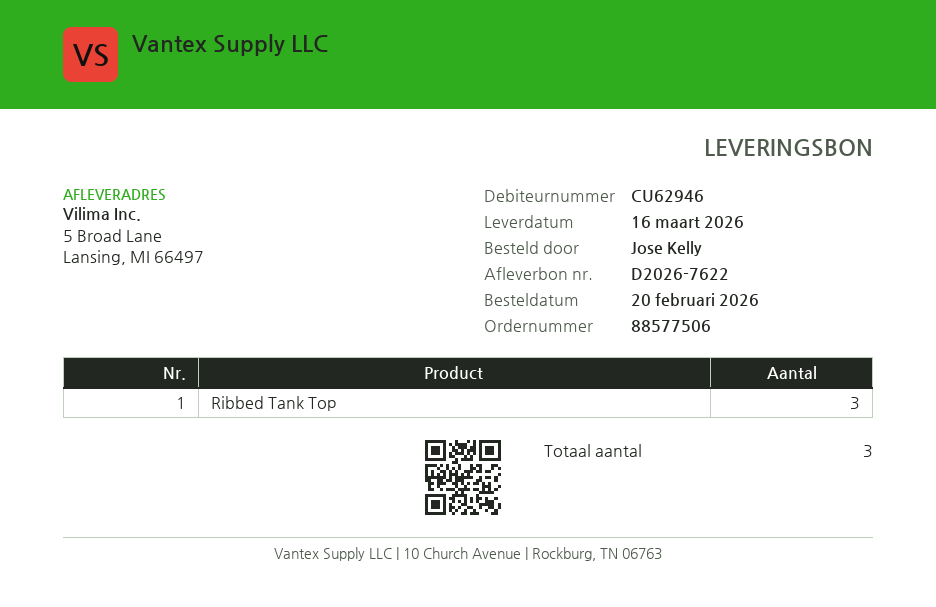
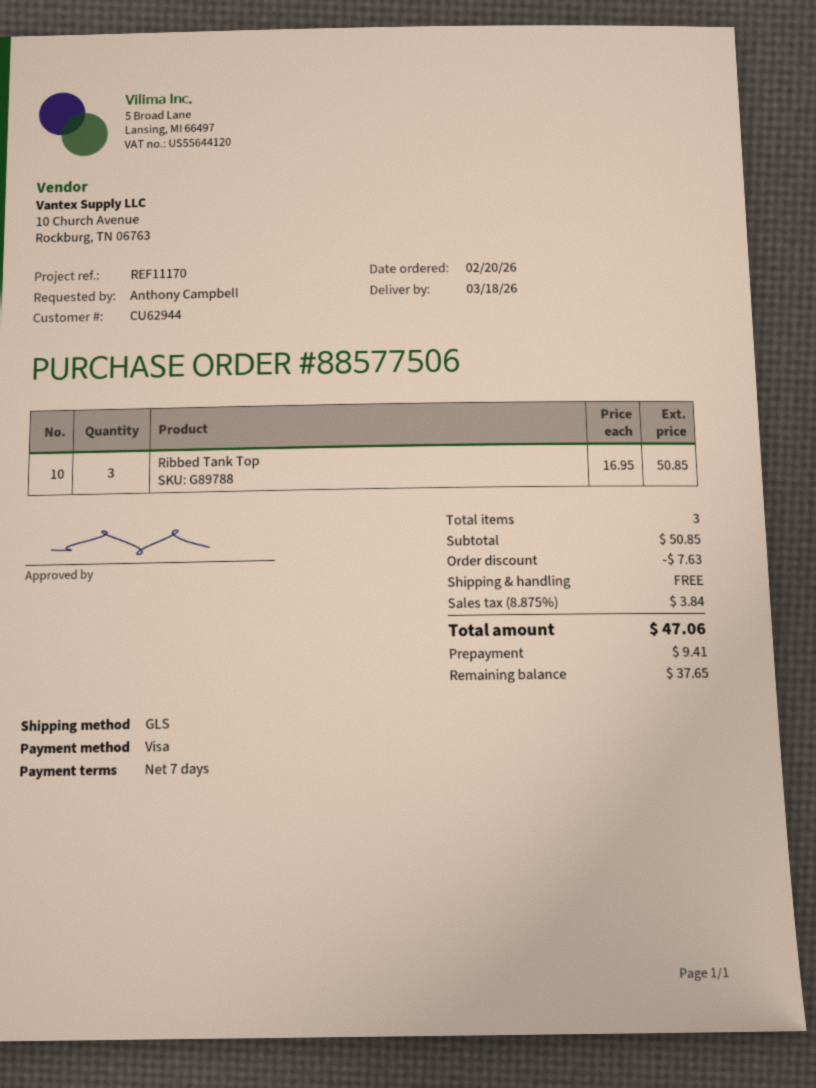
delivery date: 2026-03-16 -> 2026-03-18
customer number: CU62946 -> CU62944
ordered by: Jose Kelly -> Anthony Campbell

